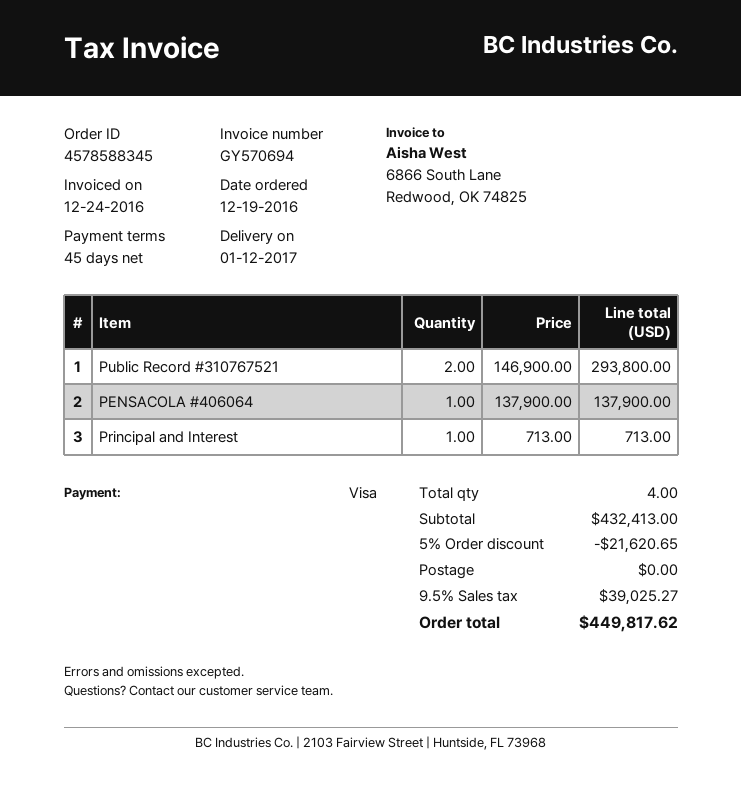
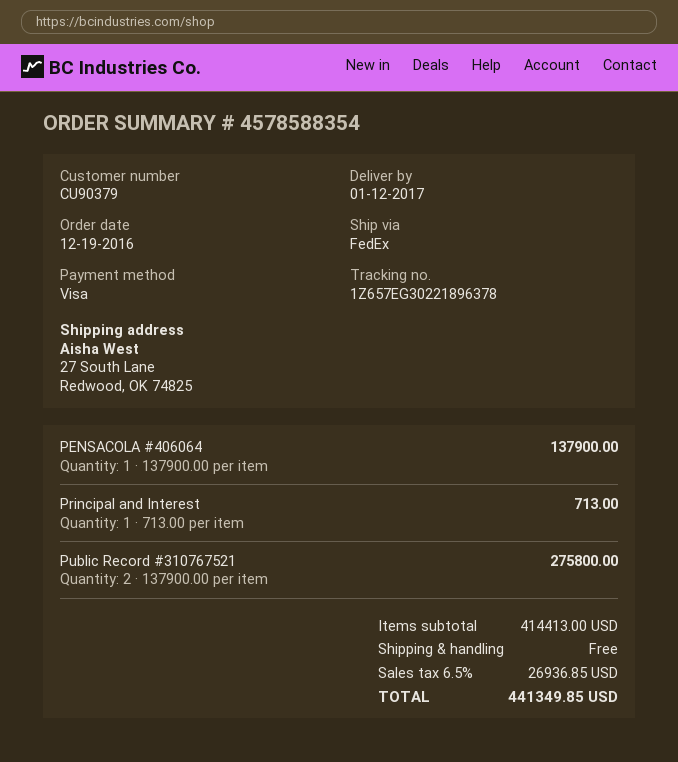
order number: 4578588345 -> 4578588354
Public Record #310767521: 2 x 146900.00 = 293800.00 -> 2 x 137900.00 = 275800.00
subtotal: 432413.00 -> 414413.00
discount: 5% = 21620.65 -> none
tax: 9.5% = 39025.27 -> 6.5% = 26936.85
total: 449817.62 -> 441349.85

